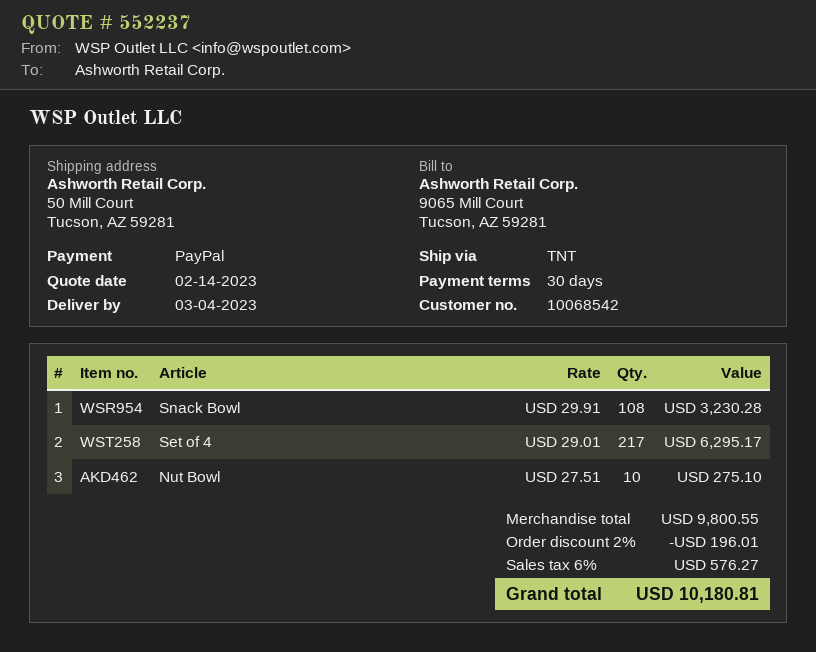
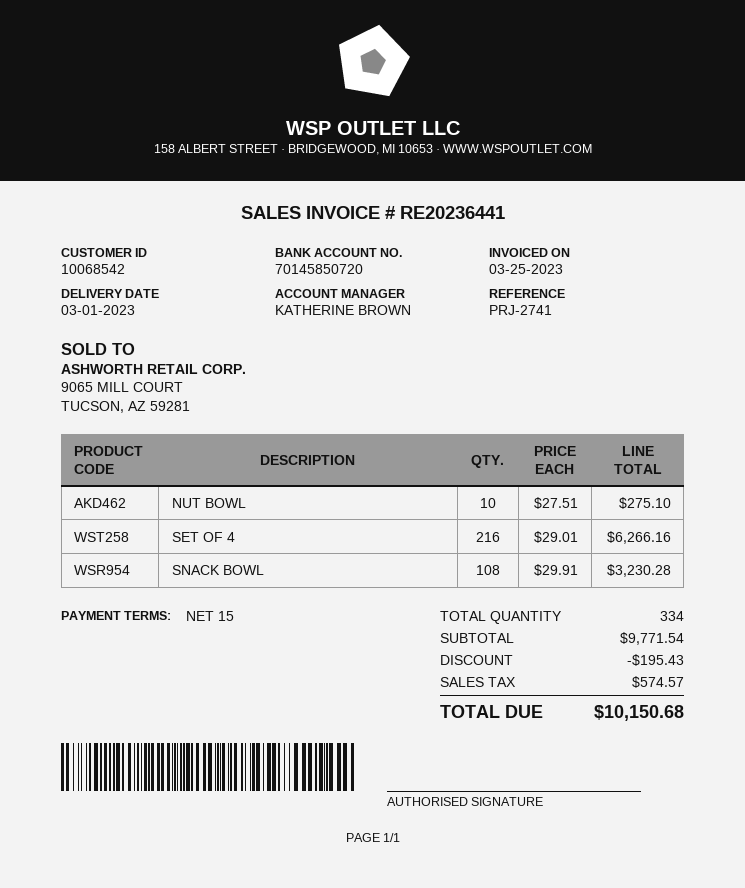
delivery date: 2023-03-04 -> 2023-03-01
payment terms: 30 days -> 15 days
Set of 4: 217 x 29.01 = 6295.17 -> 216 x 29.01 = 6266.16
subtotal: 9800.55 -> 9771.54
discount: 196.01 -> 195.43
tax: 576.27 -> 574.57
total: 10180.81 -> 10150.68

